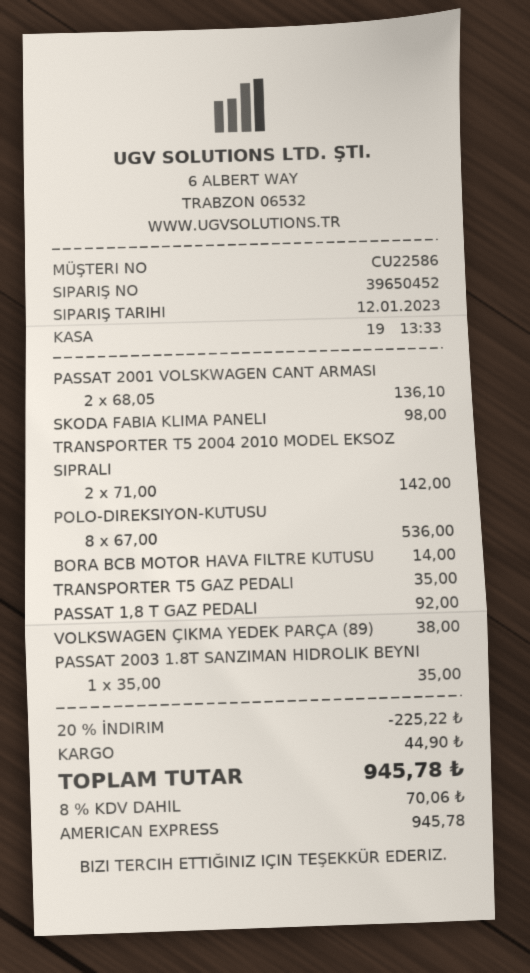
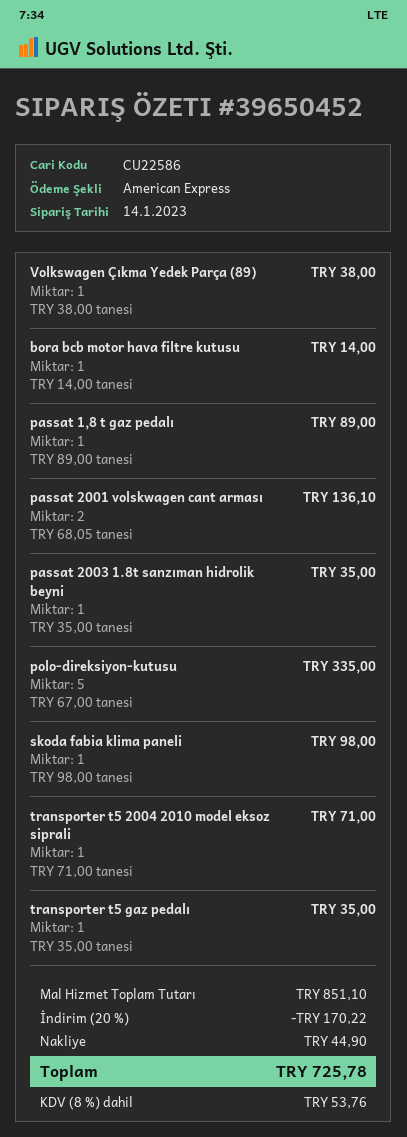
order date: 2023-01-12 -> 2023-01-14
TRANSPORTER T5 2004 2010 MODEL EKSOZ SIPRALI: 2 x 71.00 = 142.00 -> 1 x 71.00 = 71.00
POLO-DIREKSIYON-KUTUSU: 8 x 67.00 = 536.00 -> 5 x 67.00 = 335.00
PASSAT 1,8 T GAZ PEDALI: 1 x 92.00 = 92.00 -> 1 x 89.00 = 89.00
discount: 20% = 225.22 -> 20% = 170.22
tax: 8% = 70.06 -> 8% = 53.76
total: 945.78 -> 725.78

